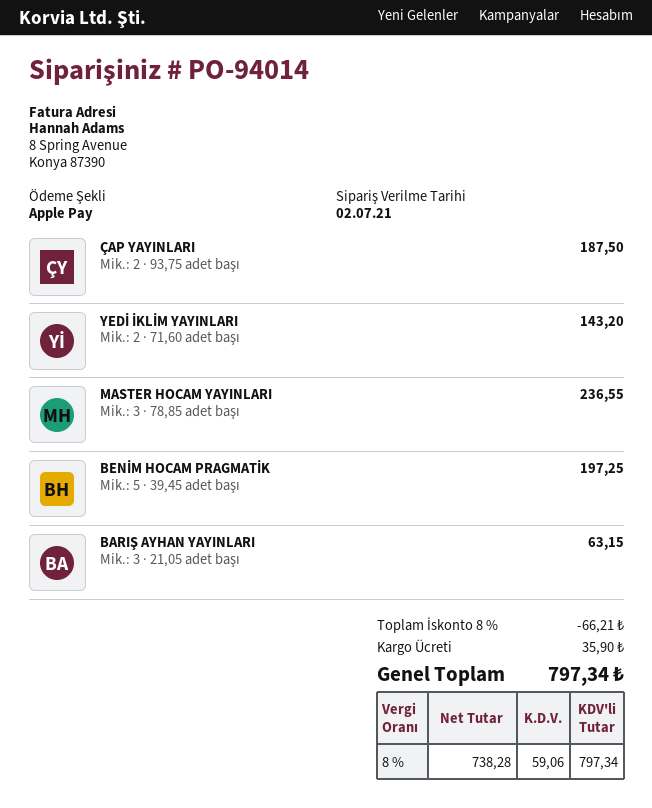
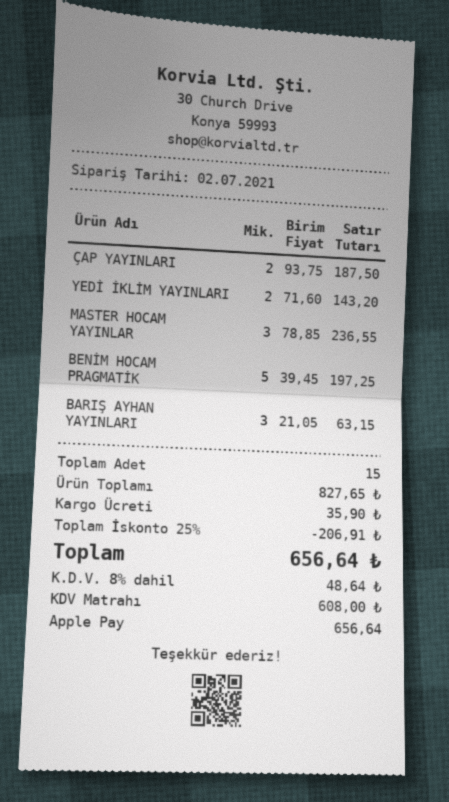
discount: 8% = 66.21 -> 25% = 206.91
net: 738.28 -> 608.00
tax: 8% = 59.06 -> 8% = 48.64
total: 797.34 -> 656.64

